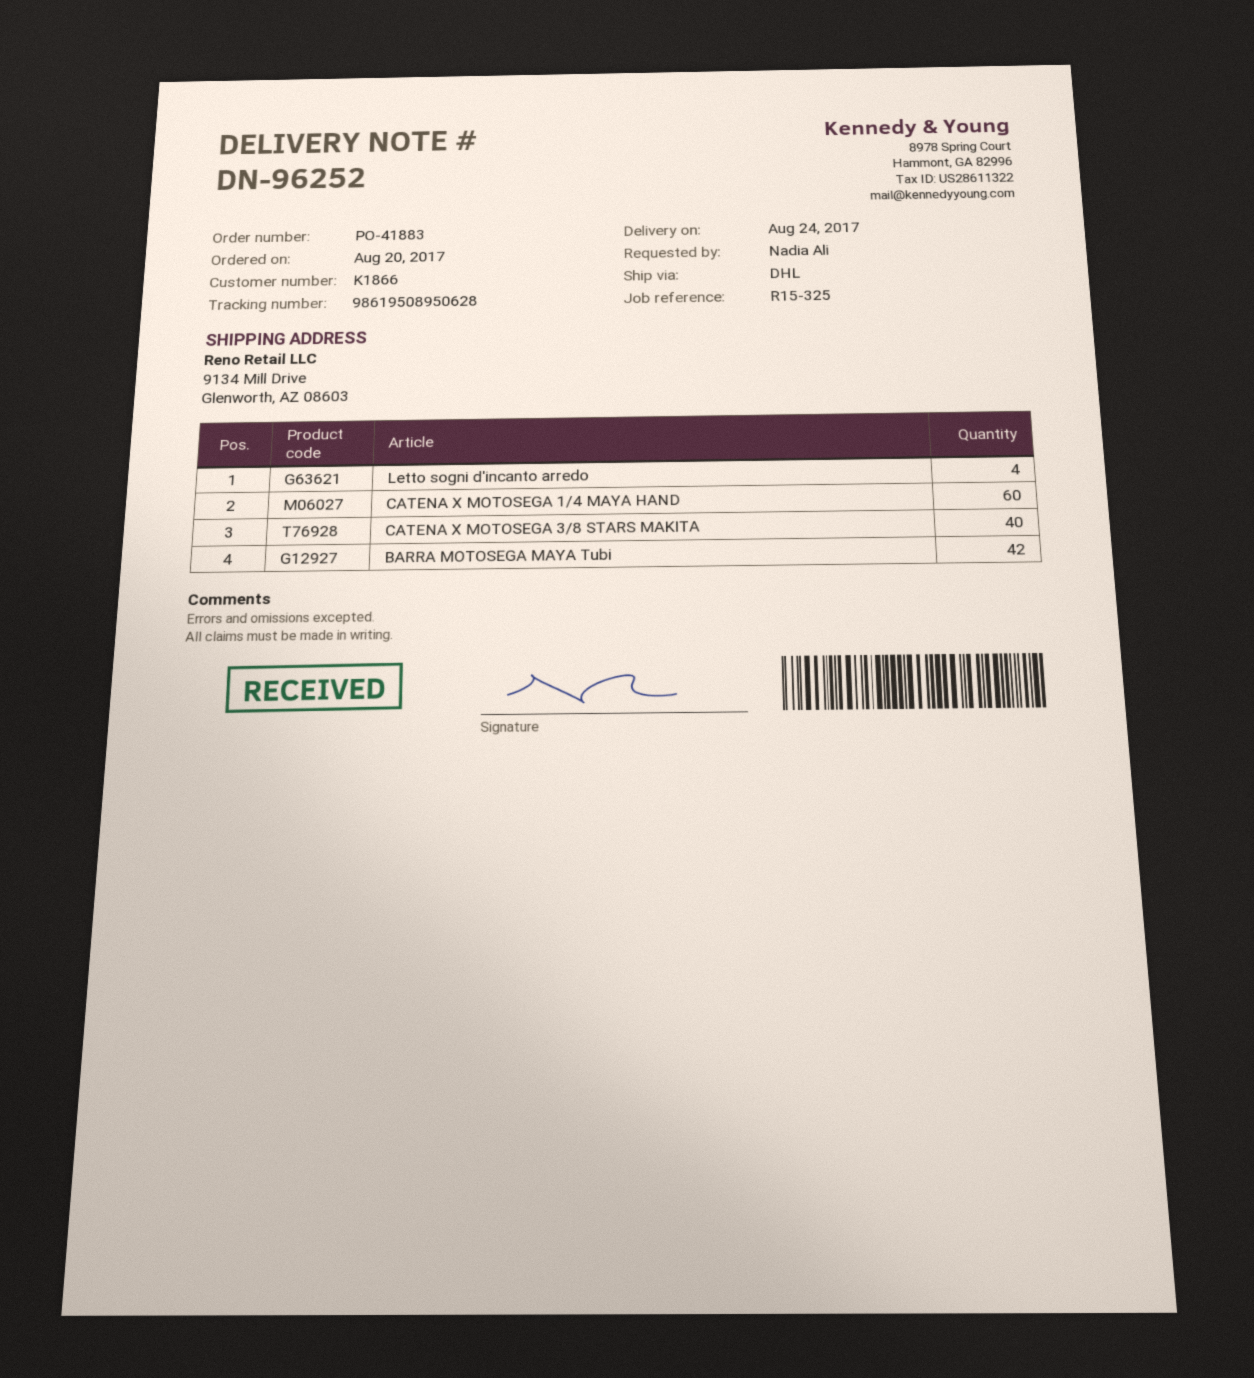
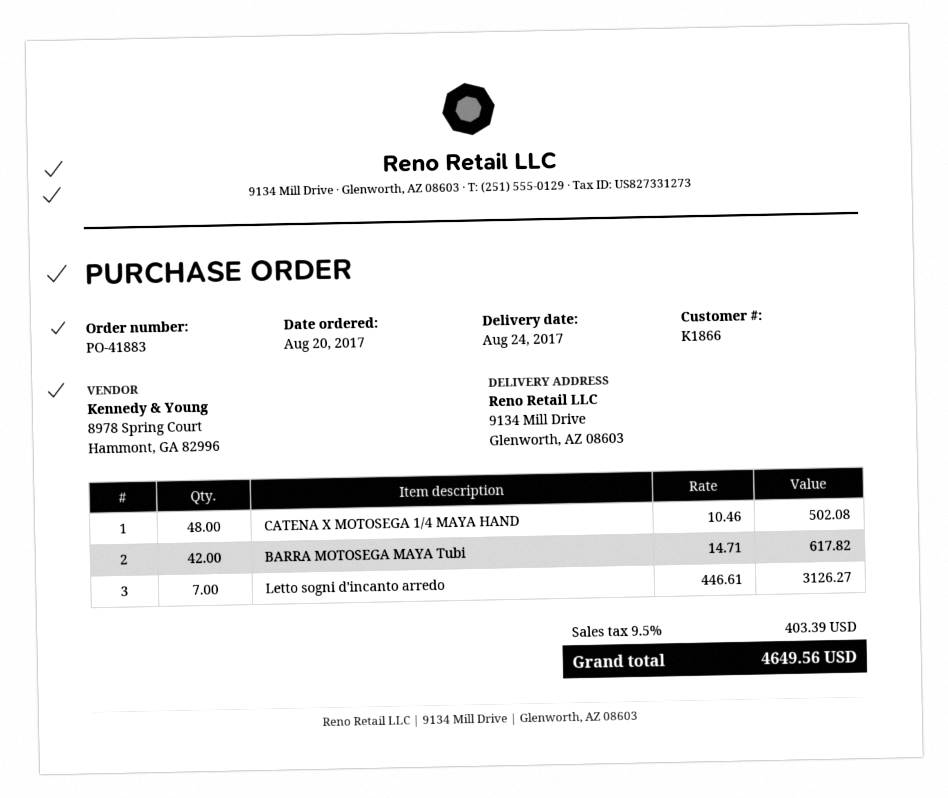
Letto sogni d'incanto arredo: 4 -> 7
CATENA X MOTOSEGA 1/4 MAYA HAND: 60 -> 48
CATENA X MOTOSEGA 3/8 STARS MAKITA: 40 -> none

